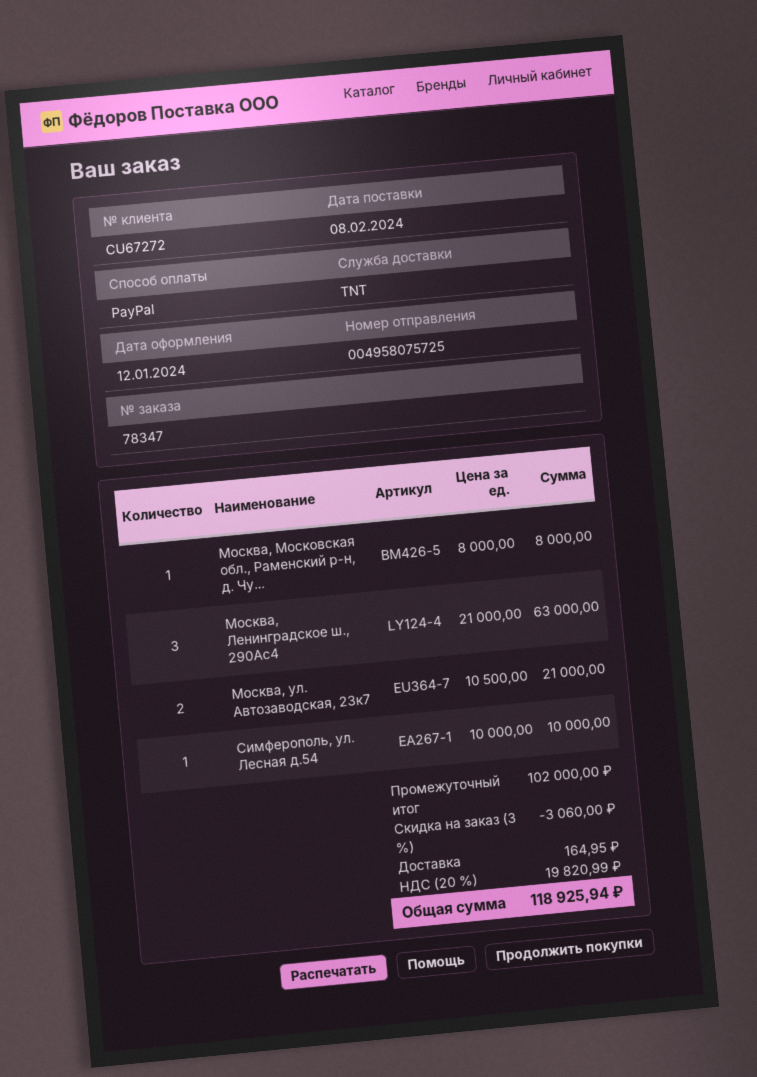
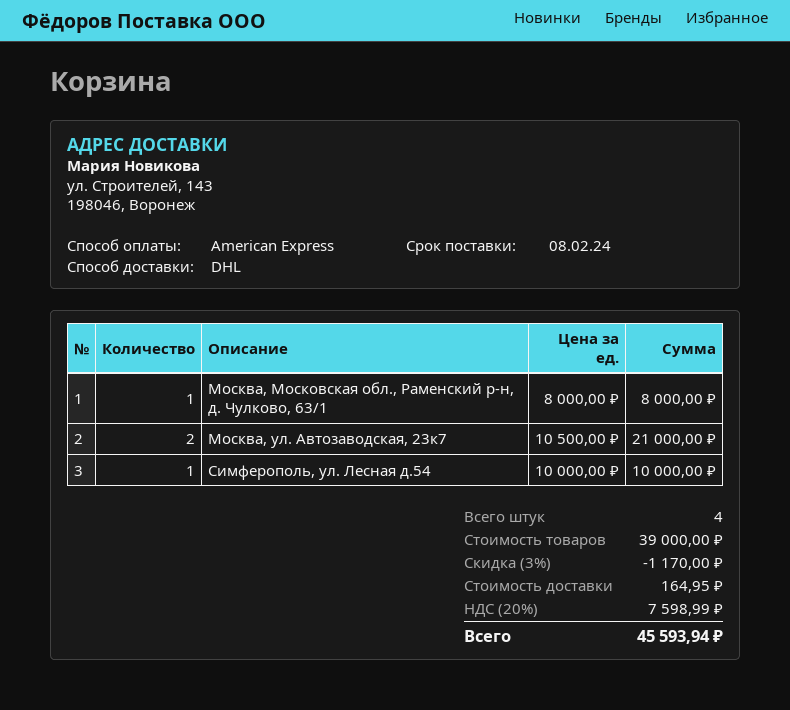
payment method: PayPal -> American Express
shipping method: TNT -> DHL
Москва, Ленинградское ш., 290Ас4: 3 x 21000.00 = 63000.00 -> none
subtotal: 102000.00 -> 39000.00
discount: 3% = 3060.00 -> 3% = 1170.00
tax: 20% = 19820.99 -> 20% = 7598.99
total: 118925.94 -> 45593.94

